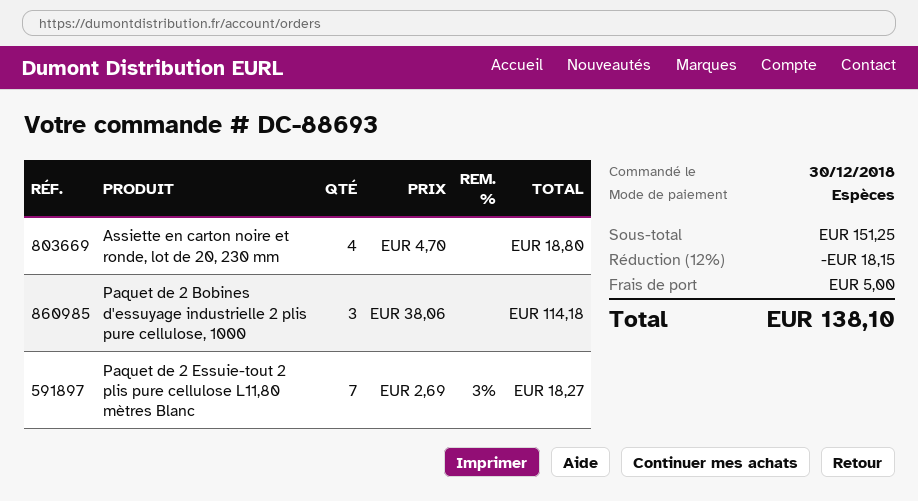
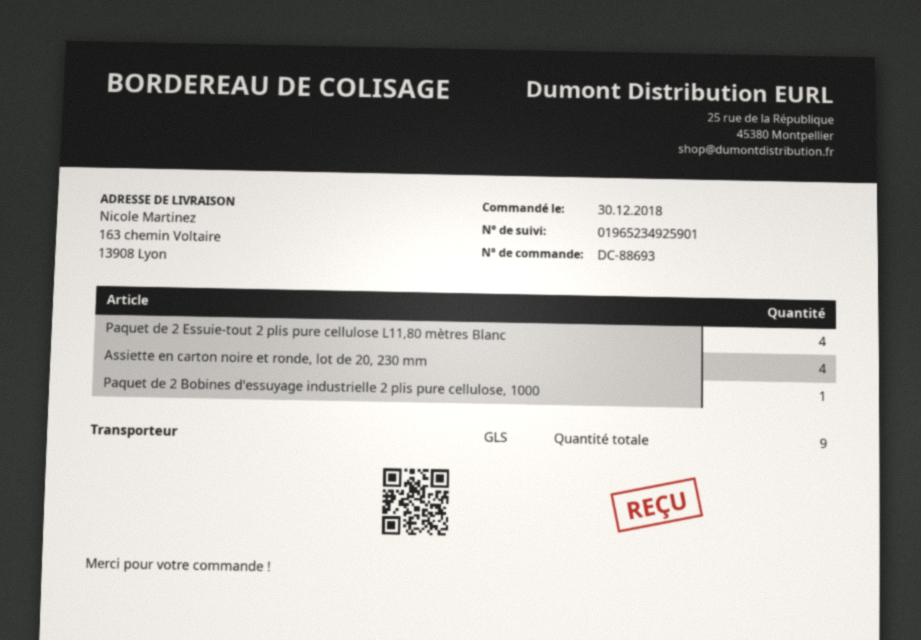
Paquet de 2 Bobines d'essuyage industrielle 2 plis pure cellulose, 1000: 3 -> 1
Paquet de 2 Essuie-tout 2 plis pure cellulose L11,80 mètres Blanc: 7 -> 4

